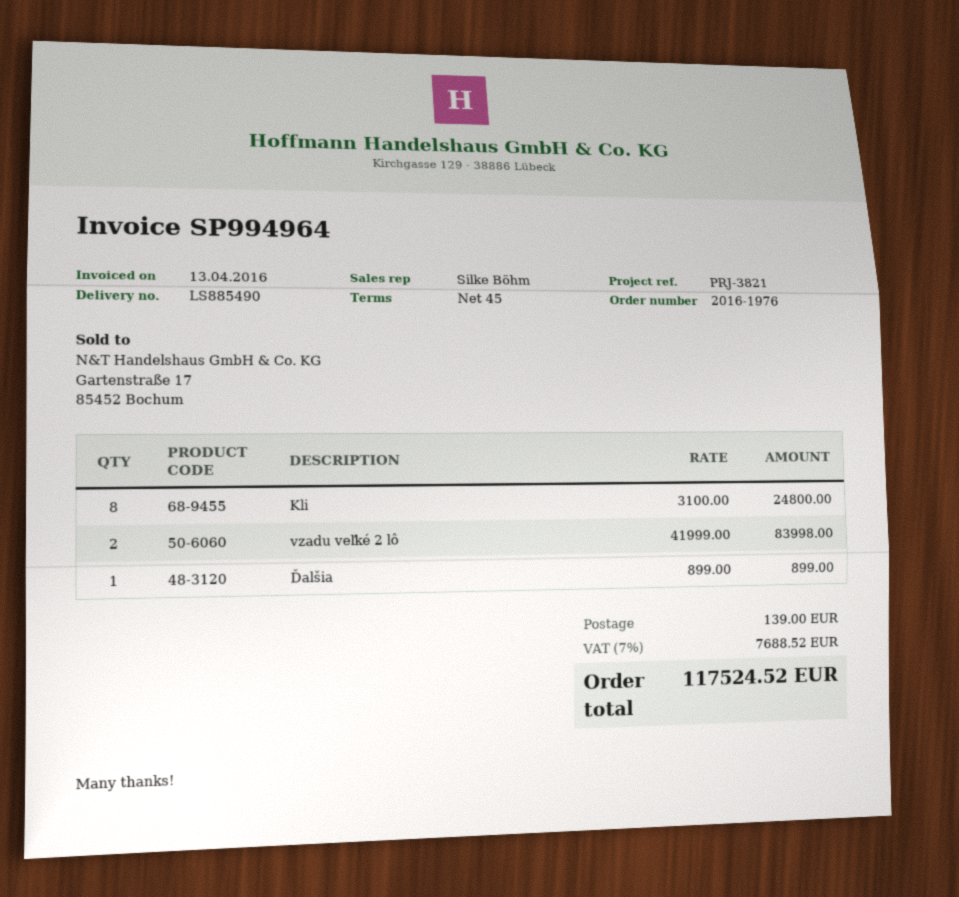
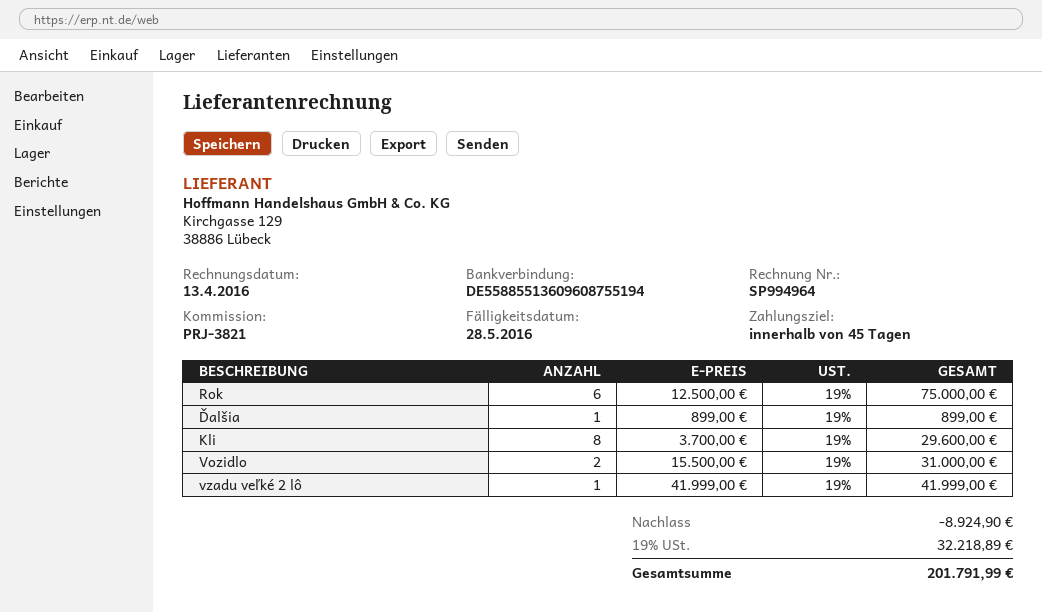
Kli: 8 x 3100.00 = 24800.00 -> 8 x 3700.00 = 29600.00
vzadu veľké 2 lô: 2 x 41999.00 = 83998.00 -> 1 x 41999.00 = 41999.00
Rok: none -> 6 x 12500.00 = 75000.00
Vozidlo: none -> 2 x 15500.00 = 31000.00
discount: none -> 8924.90
shipping: 139.00 -> none
tax: 7% = 7688.52 -> 19% = 32218.89
total: 117524.52 -> 201791.99

